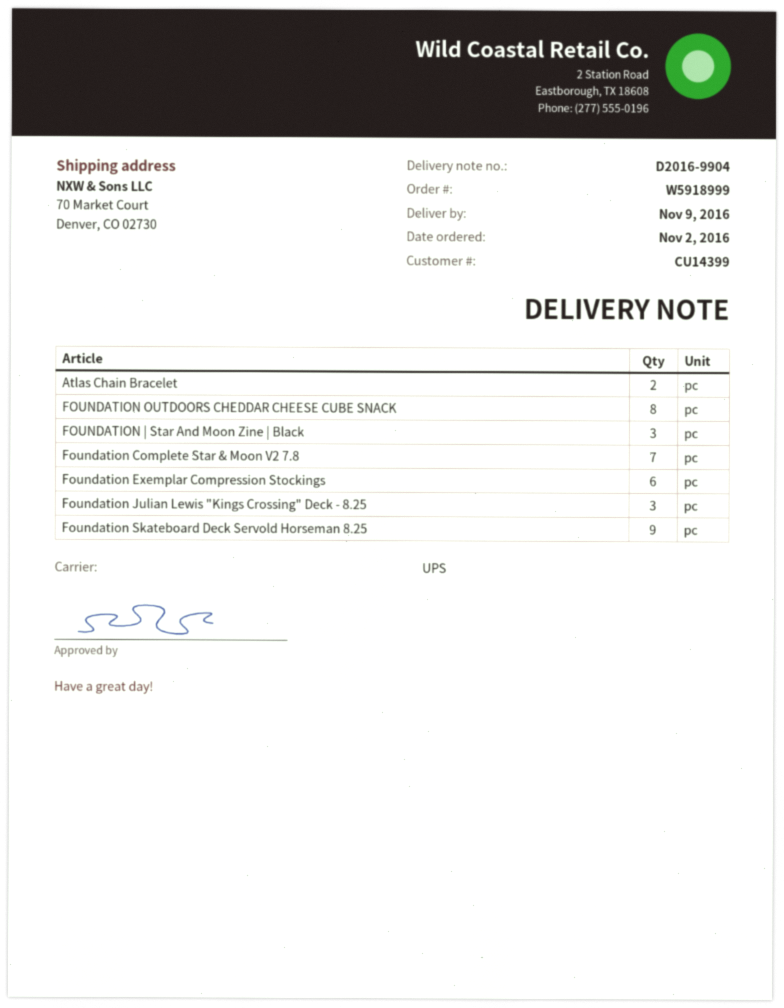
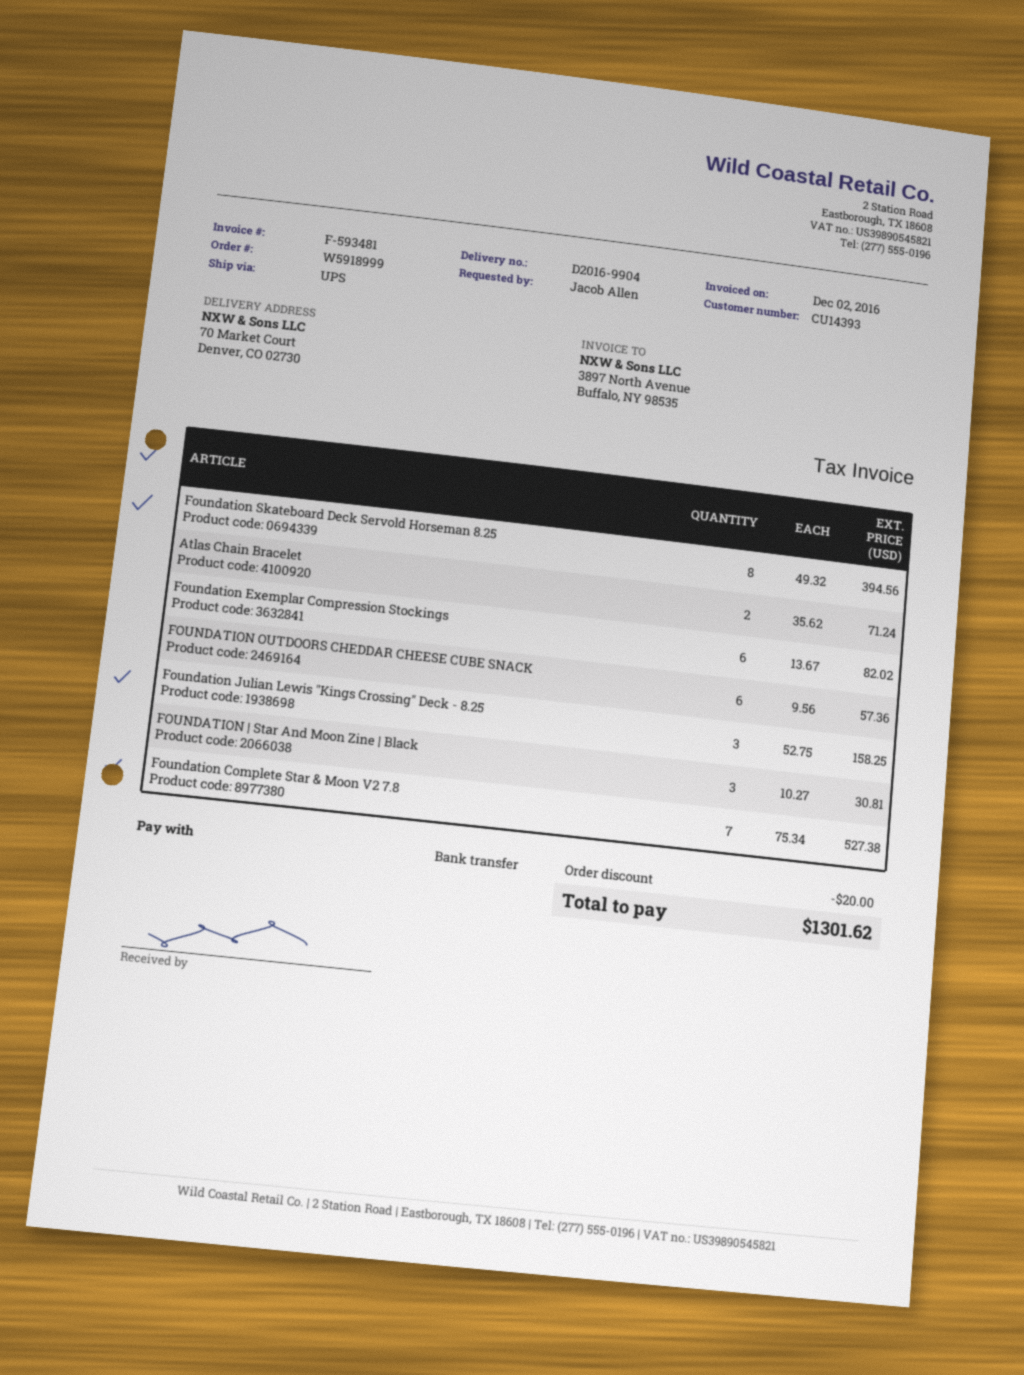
customer number: CU14399 -> CU14393
FOUNDATION OUTDOORS CHEDDAR CHEESE CUBE SNACK: 8 -> 6
Foundation Skateboard Deck Servold Horseman 8.25: 9 -> 8

